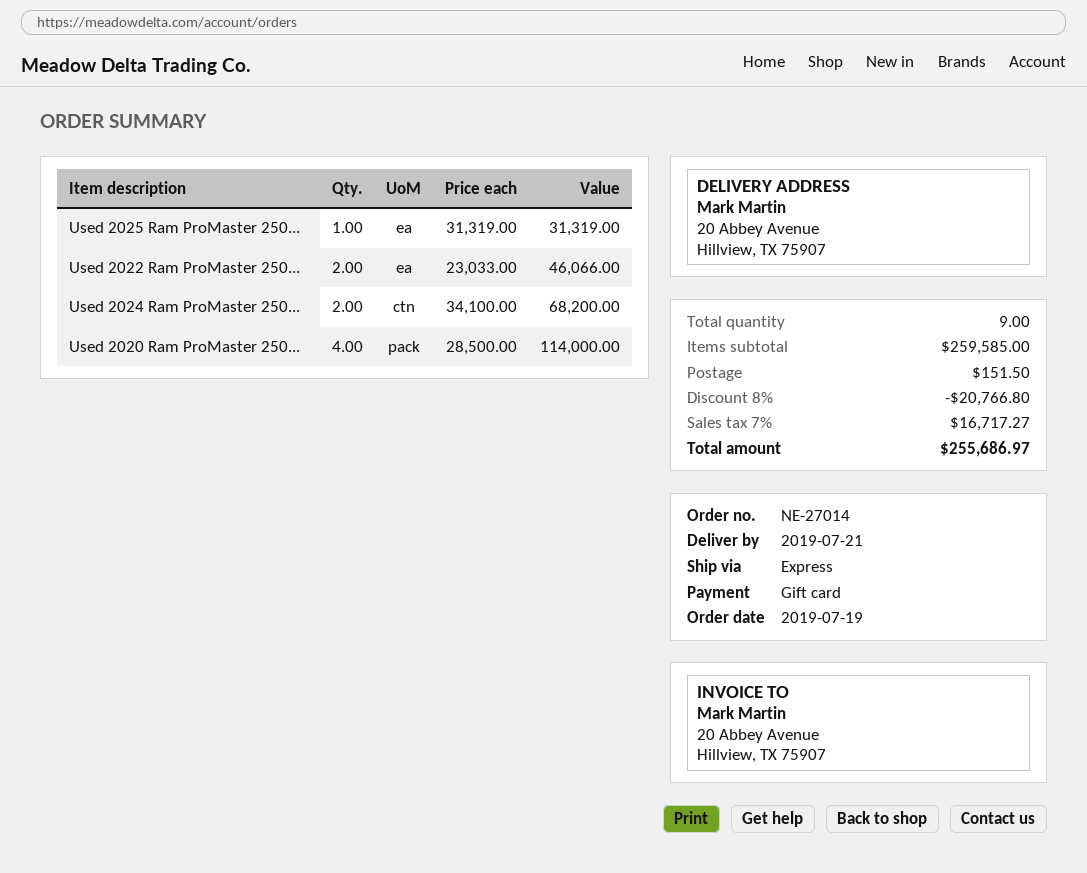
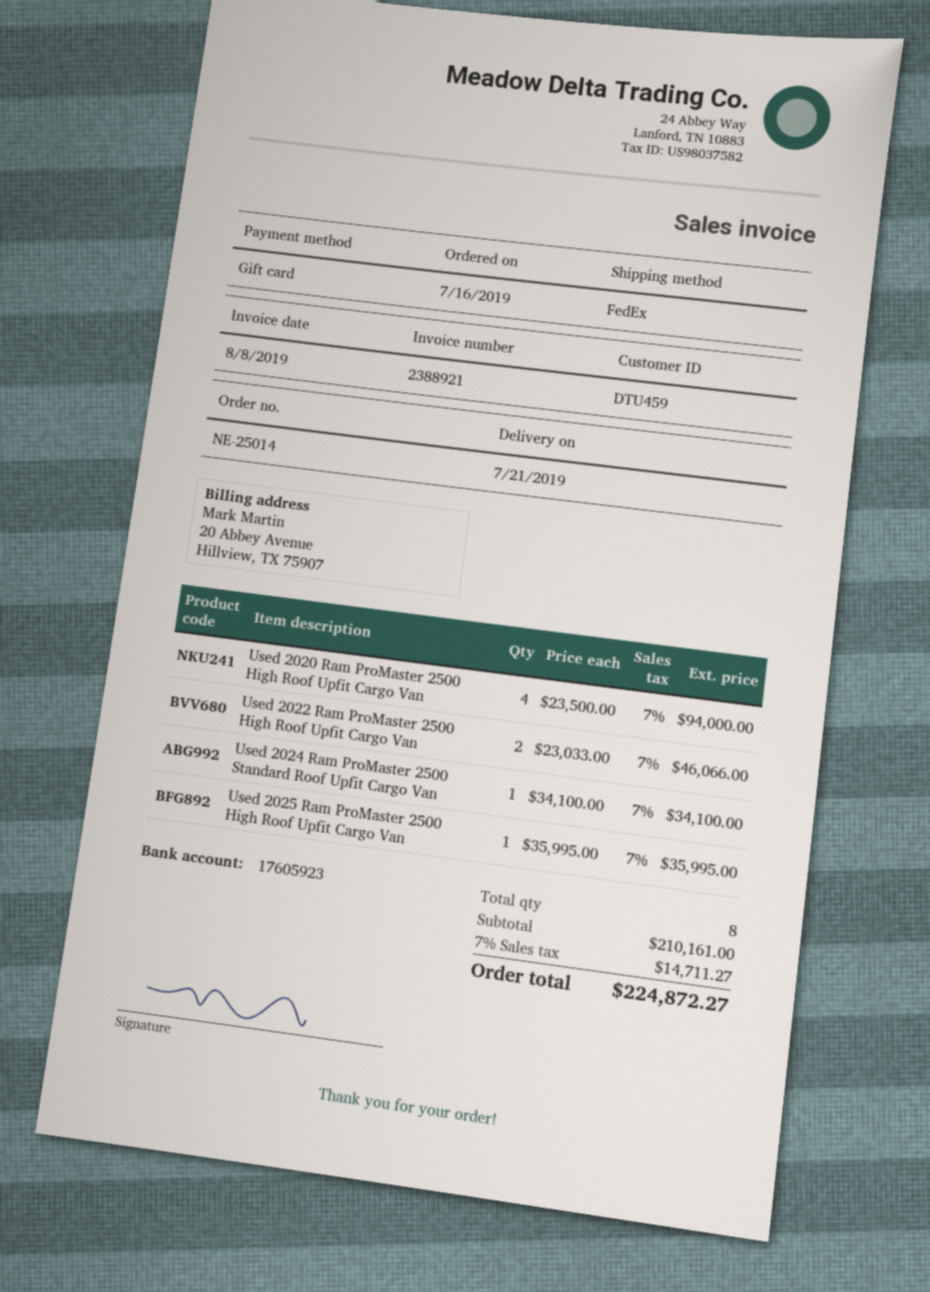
order number: NE-27014 -> NE-25014
order date: 2019-07-19 -> 2019-07-16
shipping method: express -> FedEx
Used 2025 Ram ProMaster 250...: 1 x 31319.00 = 31319.00 -> 1 x 35995.00 = 35995.00
Used 2024 Ram ProMaster 250...: 2 x 34100.00 = 68200.00 -> 1 x 34100.00 = 34100.00
Used 2020 Ram ProMaster 250...: 4 x 28500.00 = 114000.00 -> 4 x 23500.00 = 94000.00
total quantity: 9 -> 8
subtotal: 259585.00 -> 210161.00
discount: 8% = 20766.80 -> none
shipping: 151.50 -> none
tax: 7% = 16717.27 -> 7% = 14711.27
total: 255686.97 -> 224872.27

